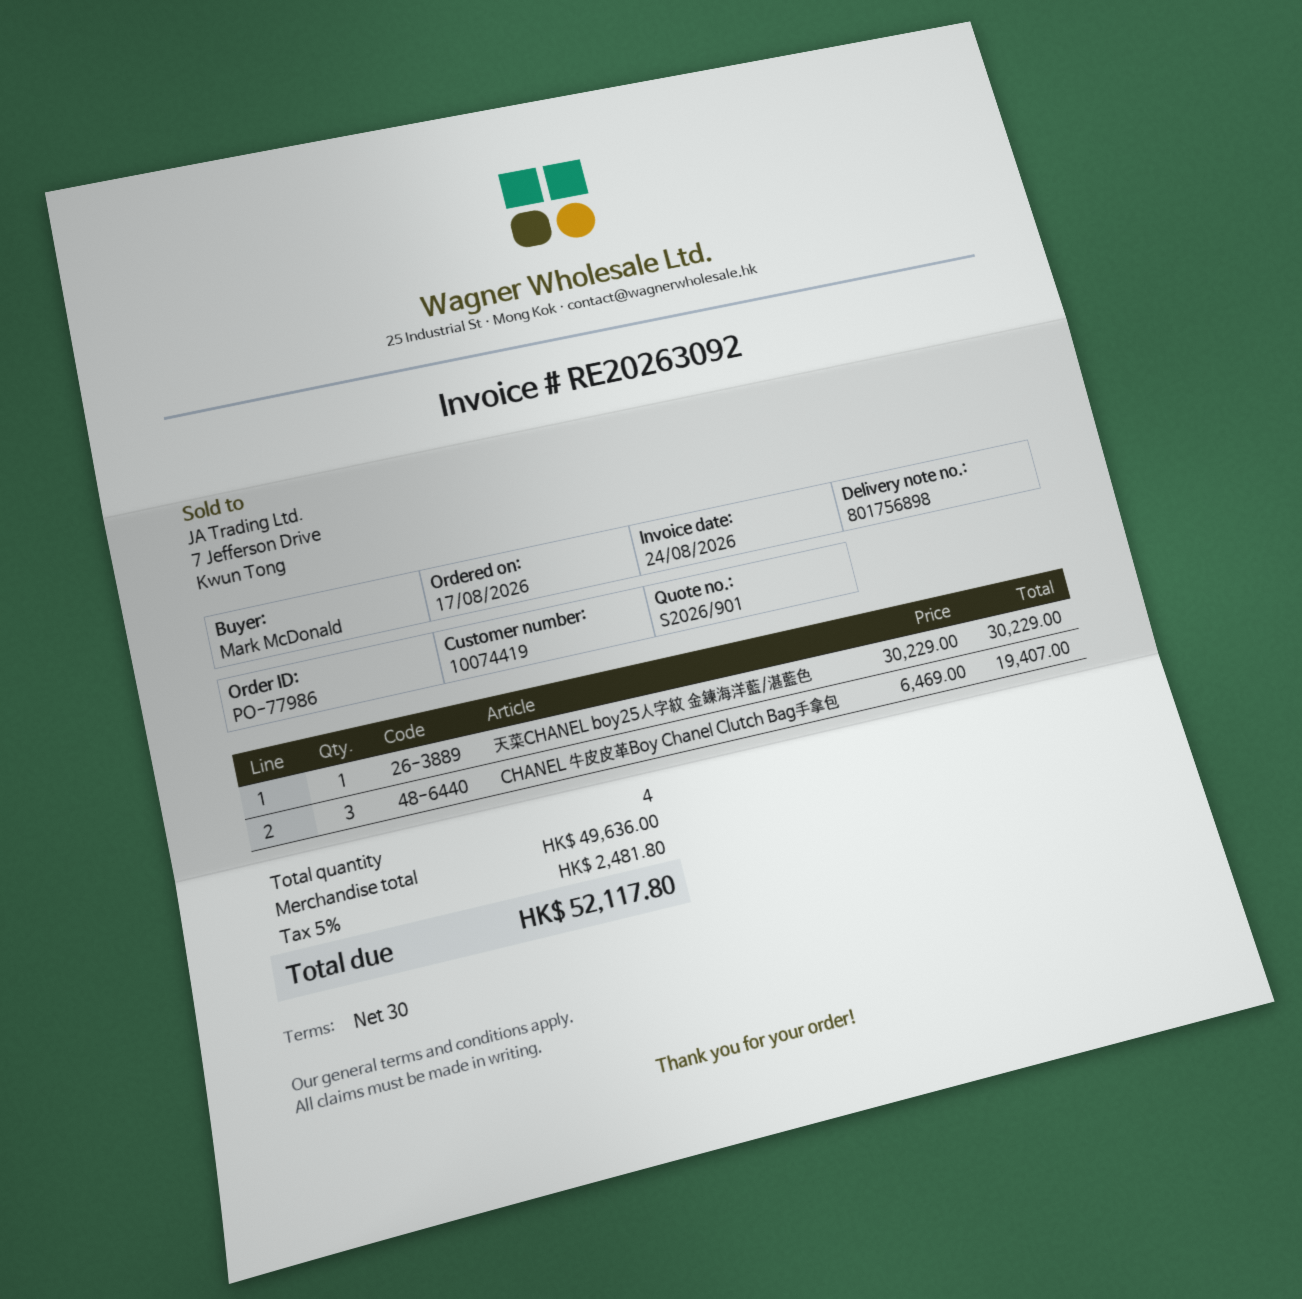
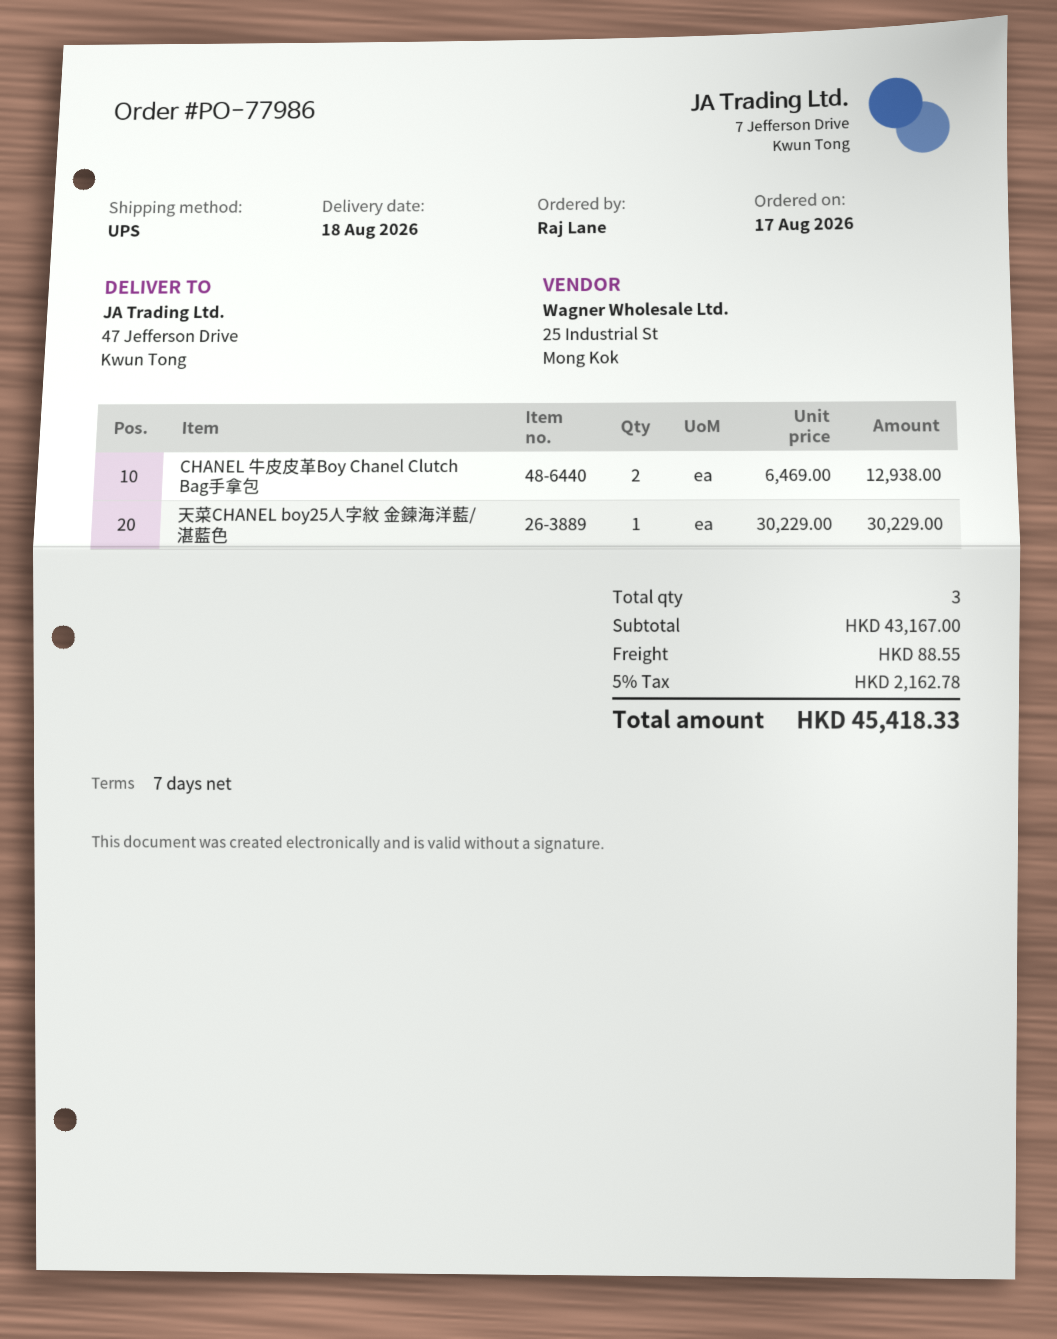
payment terms: 30 days -> 7 days
ordered by: Mark McDonald -> Raj Lane
CHANEL 牛皮皮革Boy Chanel Clutch Bag手拿包: 3 x 6469.00 = 19407.00 -> 2 x 6469.00 = 12938.00
total quantity: 4 -> 3
subtotal: 49636.00 -> 43167.00
shipping: none -> 88.55
tax: 5% = 2481.80 -> 5% = 2162.78
total: 52117.80 -> 45418.33

